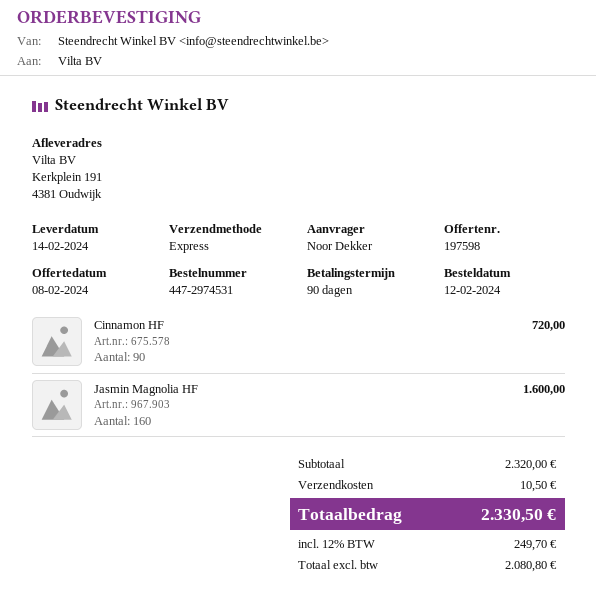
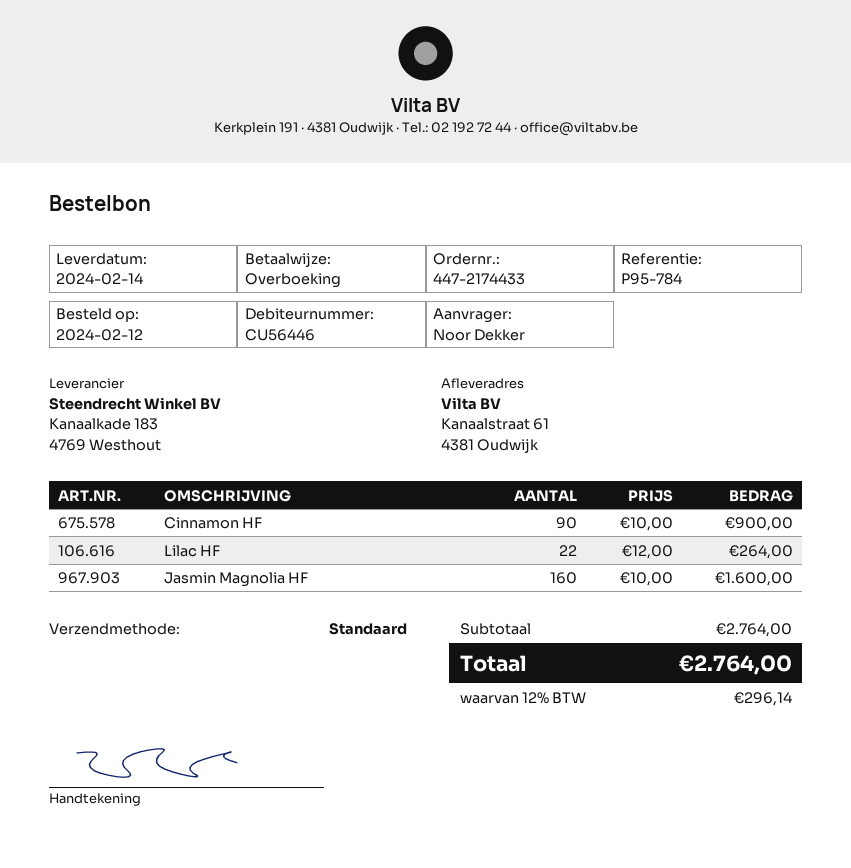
order number: 447-2974531 -> 447-2174433
shipping method: express -> standard
ship to: Kerkplein 191, 4381 Oudwijk -> Kanaalstraat 61, 4381 Oudwijk
Cinnamon HF: 90 for 720.00 -> 90 for 900.00
Lilac HF: none -> 22 for 264.00
subtotal: 2320.00 -> 2764.00
shipping: 10.50 -> none
tax: 12% = 249.70 -> 12% = 296.14
total: 2330.50 -> 2764.00

